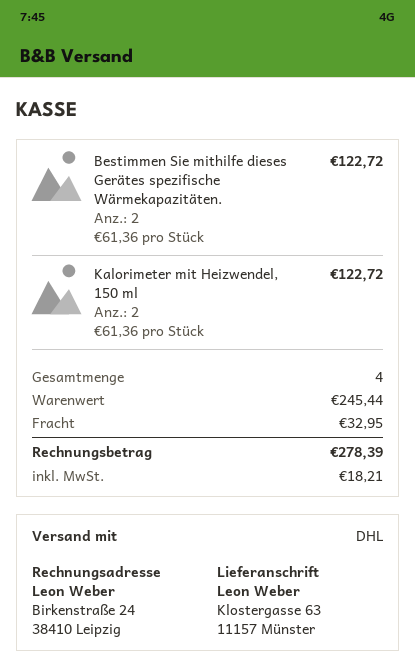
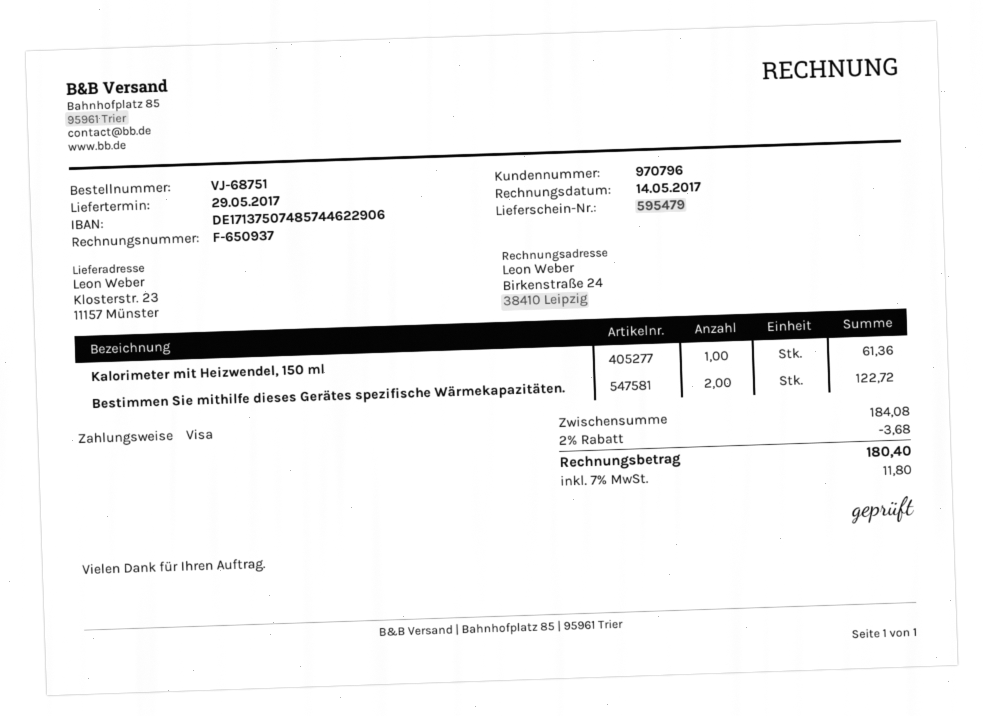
ship to: Klostergasse 63, 11157 Münster -> Klosterstr. 23, 11157 Münster
Kalorimeter mit Heizwendel, 150 ml: 2 for 122.72 -> 1 for 61.36
subtotal: 245.44 -> 184.08
discount: none -> 2% = 3.68
shipping: 32.95 -> none
tax: 18.21 -> 11.80
total: 278.39 -> 180.40

